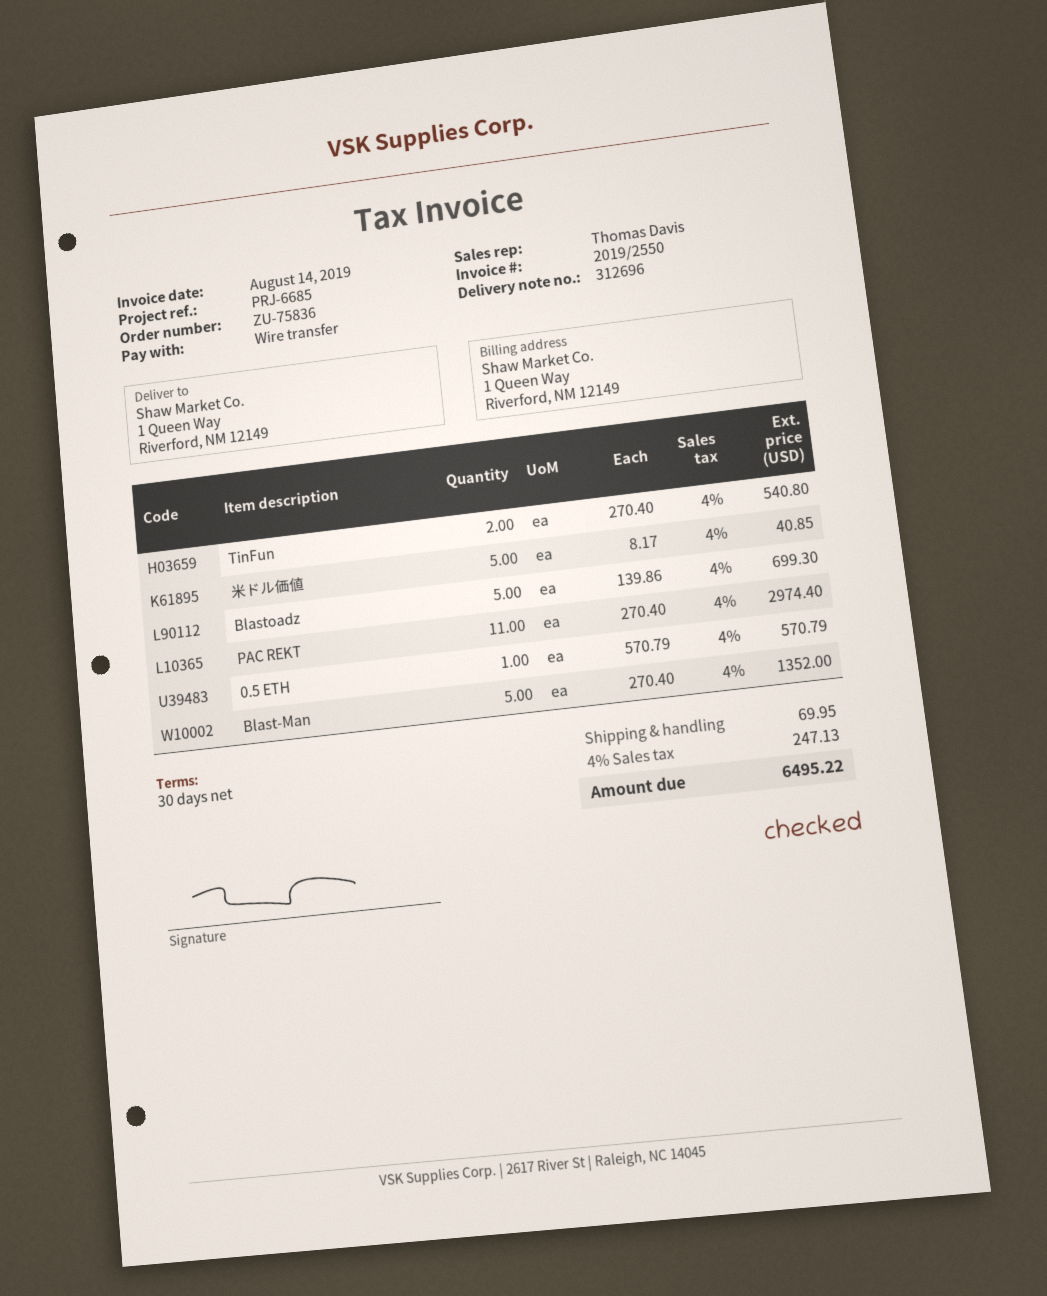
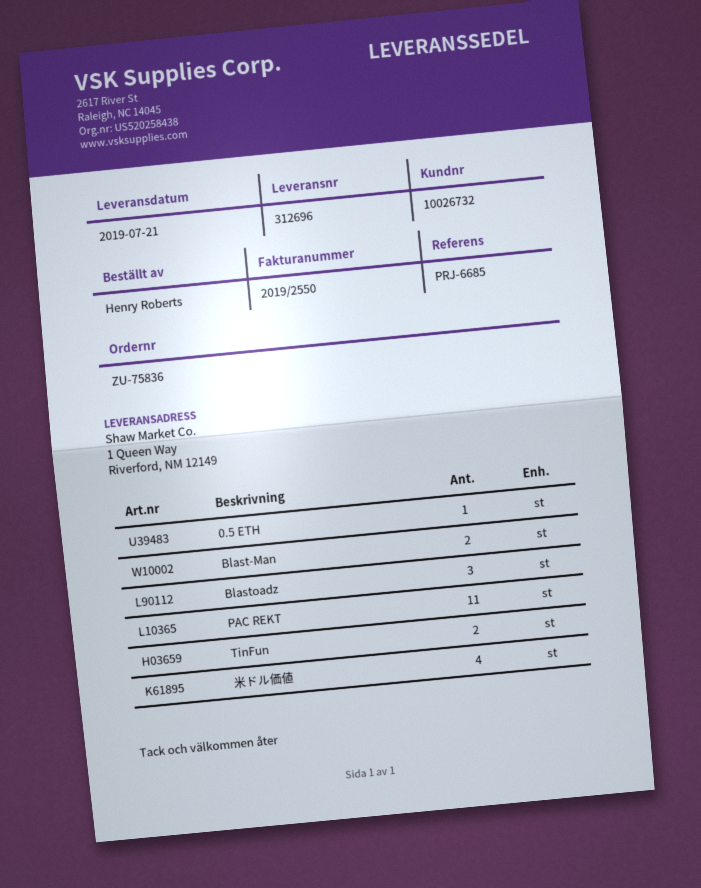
米ドル価値: 5 -> 4
Blastoadz: 5 -> 3
Blast-Man: 5 -> 2

